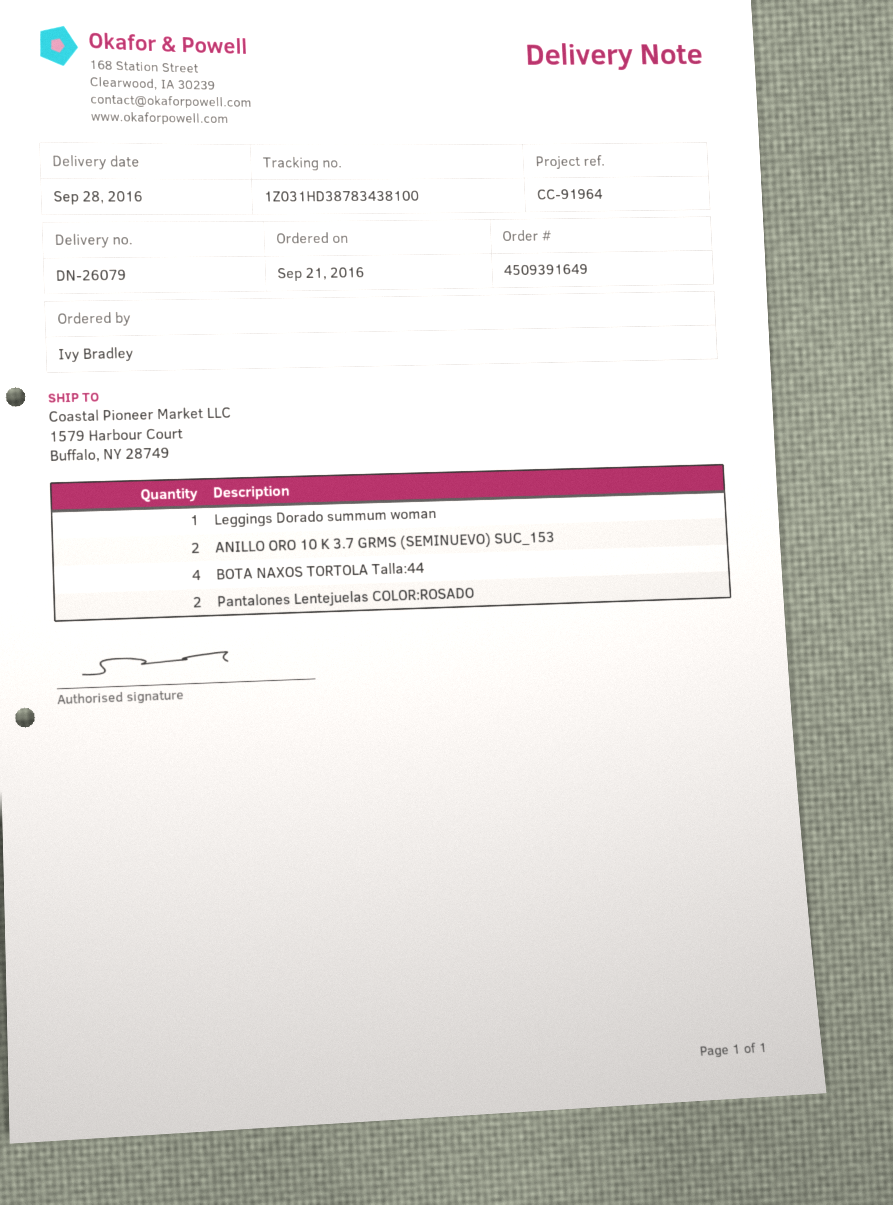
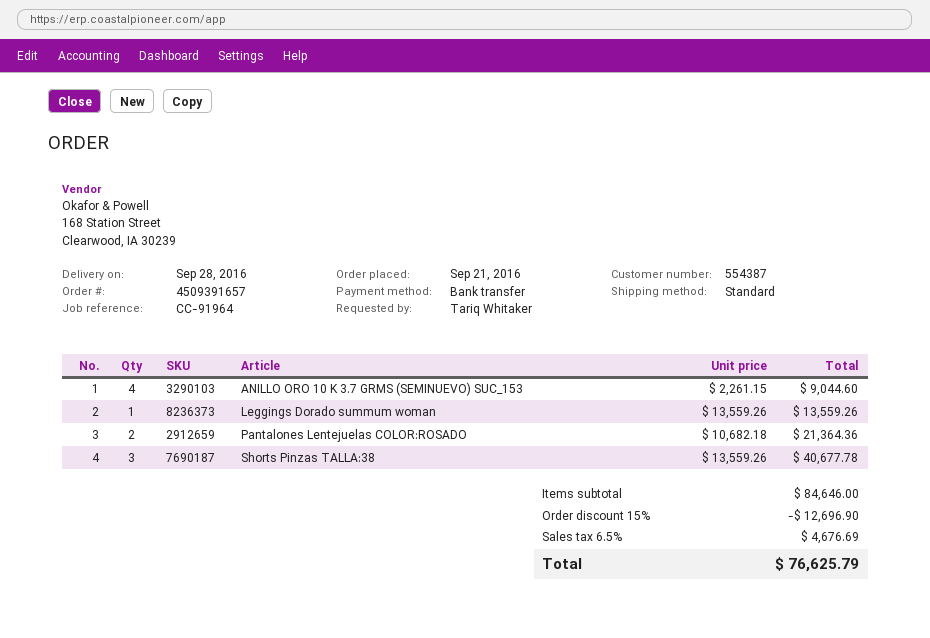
order number: 4509391649 -> 4509391657
ordered by: Ivy Bradley -> Tariq Whitaker
ANILLO ORO 10 K 3.7 GRMS (SEMINUEVO) SUC_153: 2 -> 4
BOTA NAXOS TORTOLA Talla:44: 4 -> none
Shorts Pinzas TALLA:38: none -> 3

